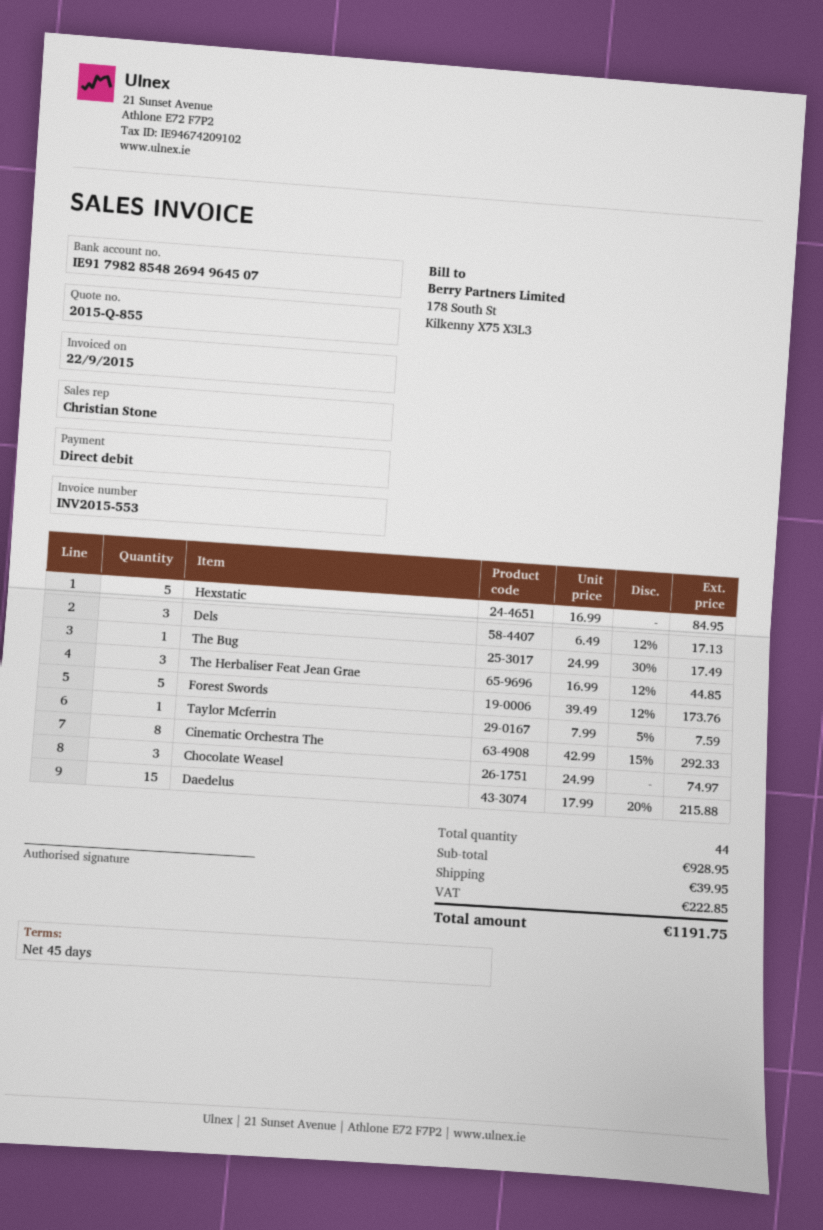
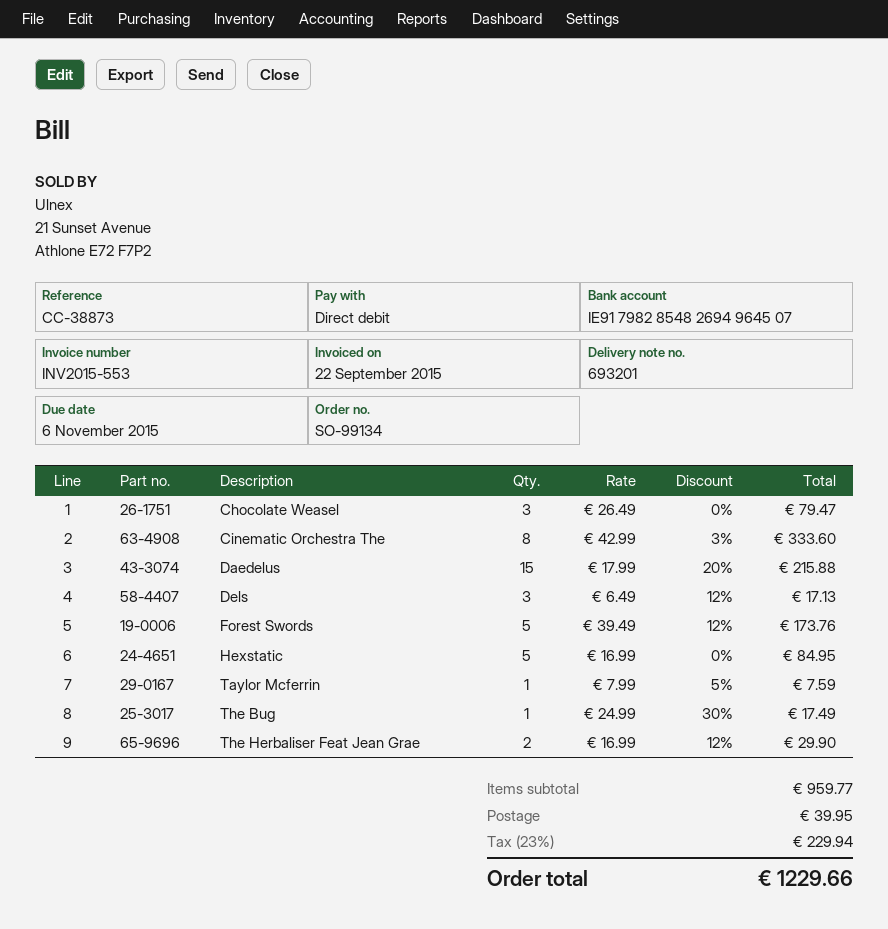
The Herbaliser Feat Jean Grae: 3 x 16.99 - 12% = 44.85 -> 2 x 16.99 - 12% = 29.90
Cinematic Orchestra The: 8 x 42.99 - 15% = 292.33 -> 8 x 42.99 - 3% = 333.60
Chocolate Weasel: 3 x 24.99 = 74.97 -> 3 x 26.49 = 79.47
subtotal: 928.95 -> 959.77
tax: 222.85 -> 229.94
total: 1191.75 -> 1229.66

